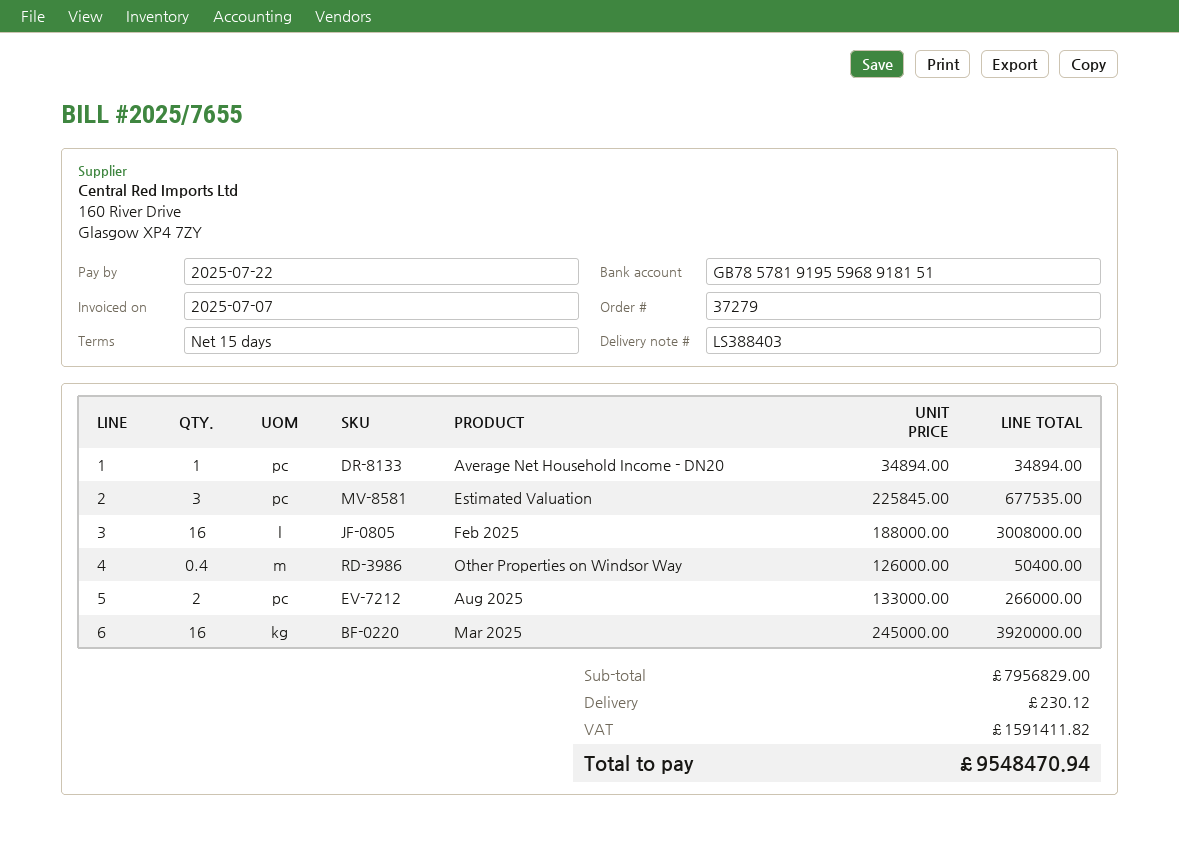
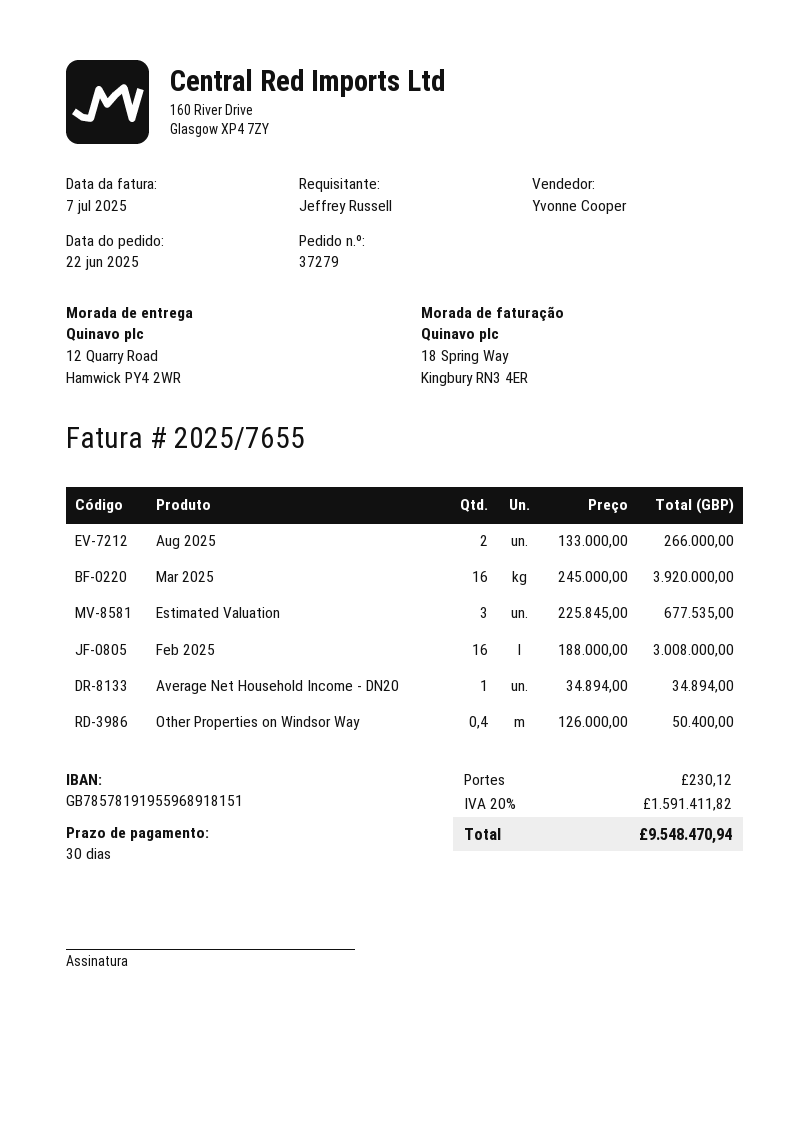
payment terms: 15 days -> 30 days

